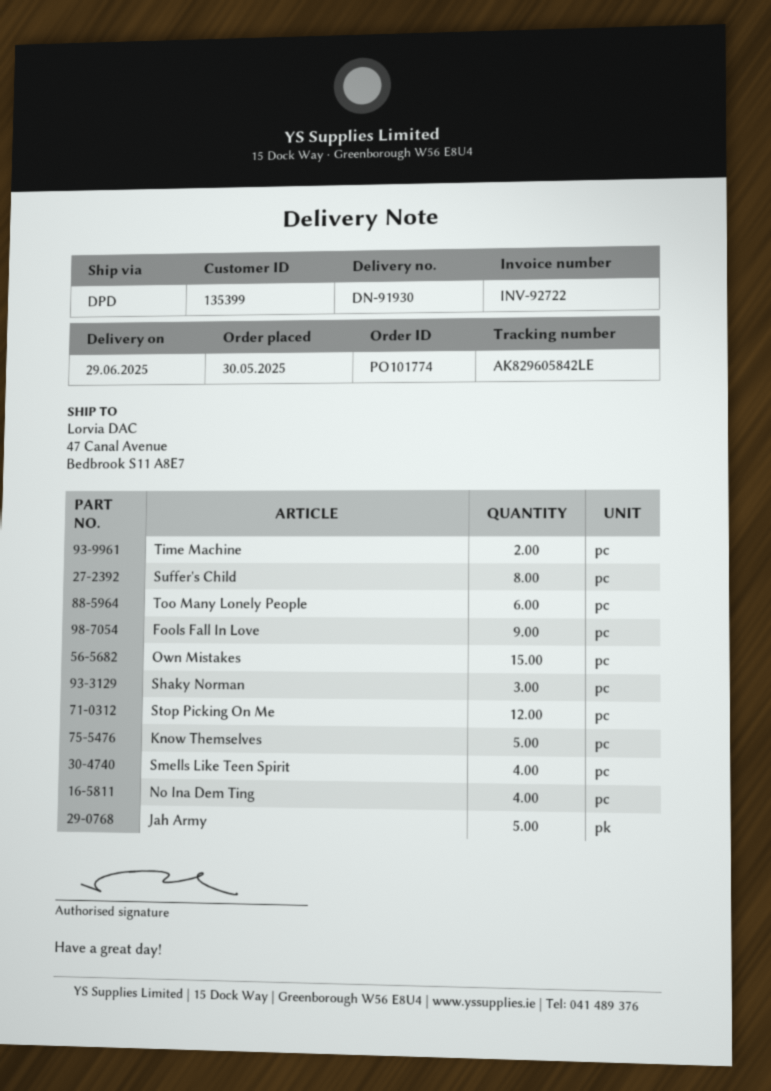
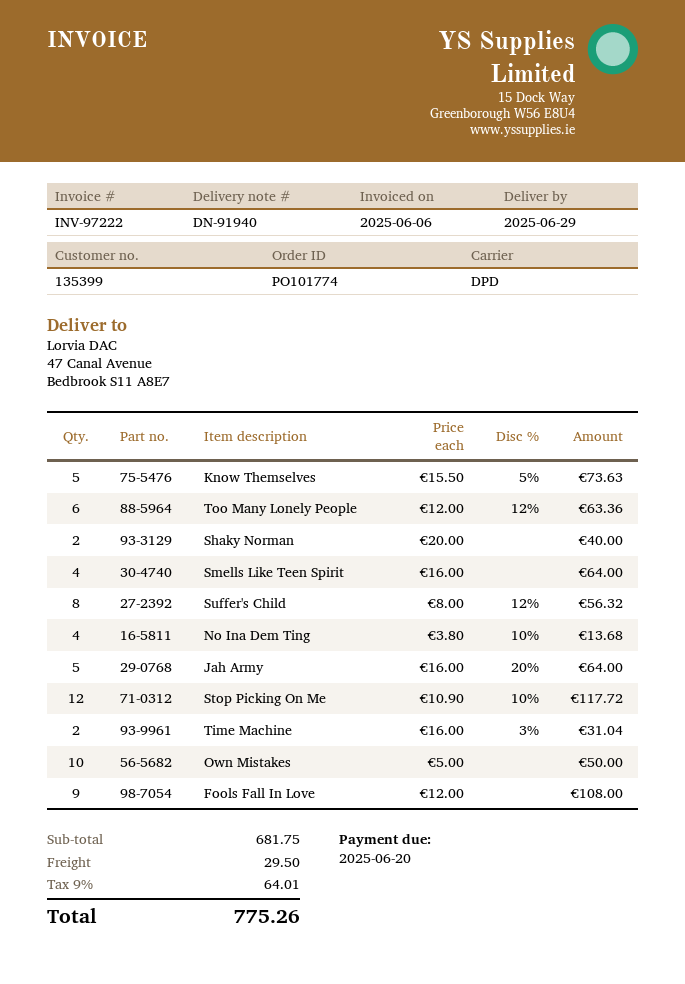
delivery note number: DN-91930 -> DN-91940
invoice number: INV-92722 -> INV-97222
Own Mistakes: 15 -> 10
Shaky Norman: 3 -> 2

